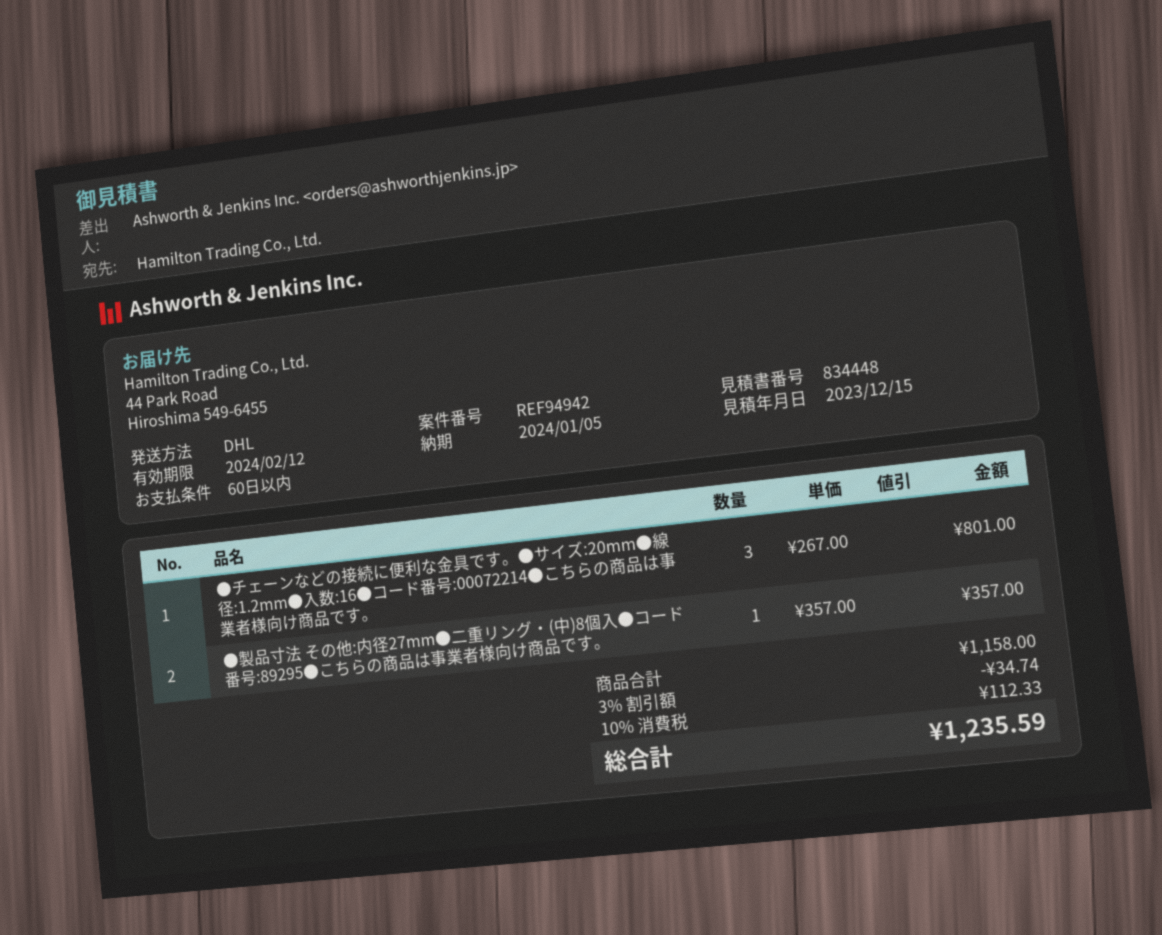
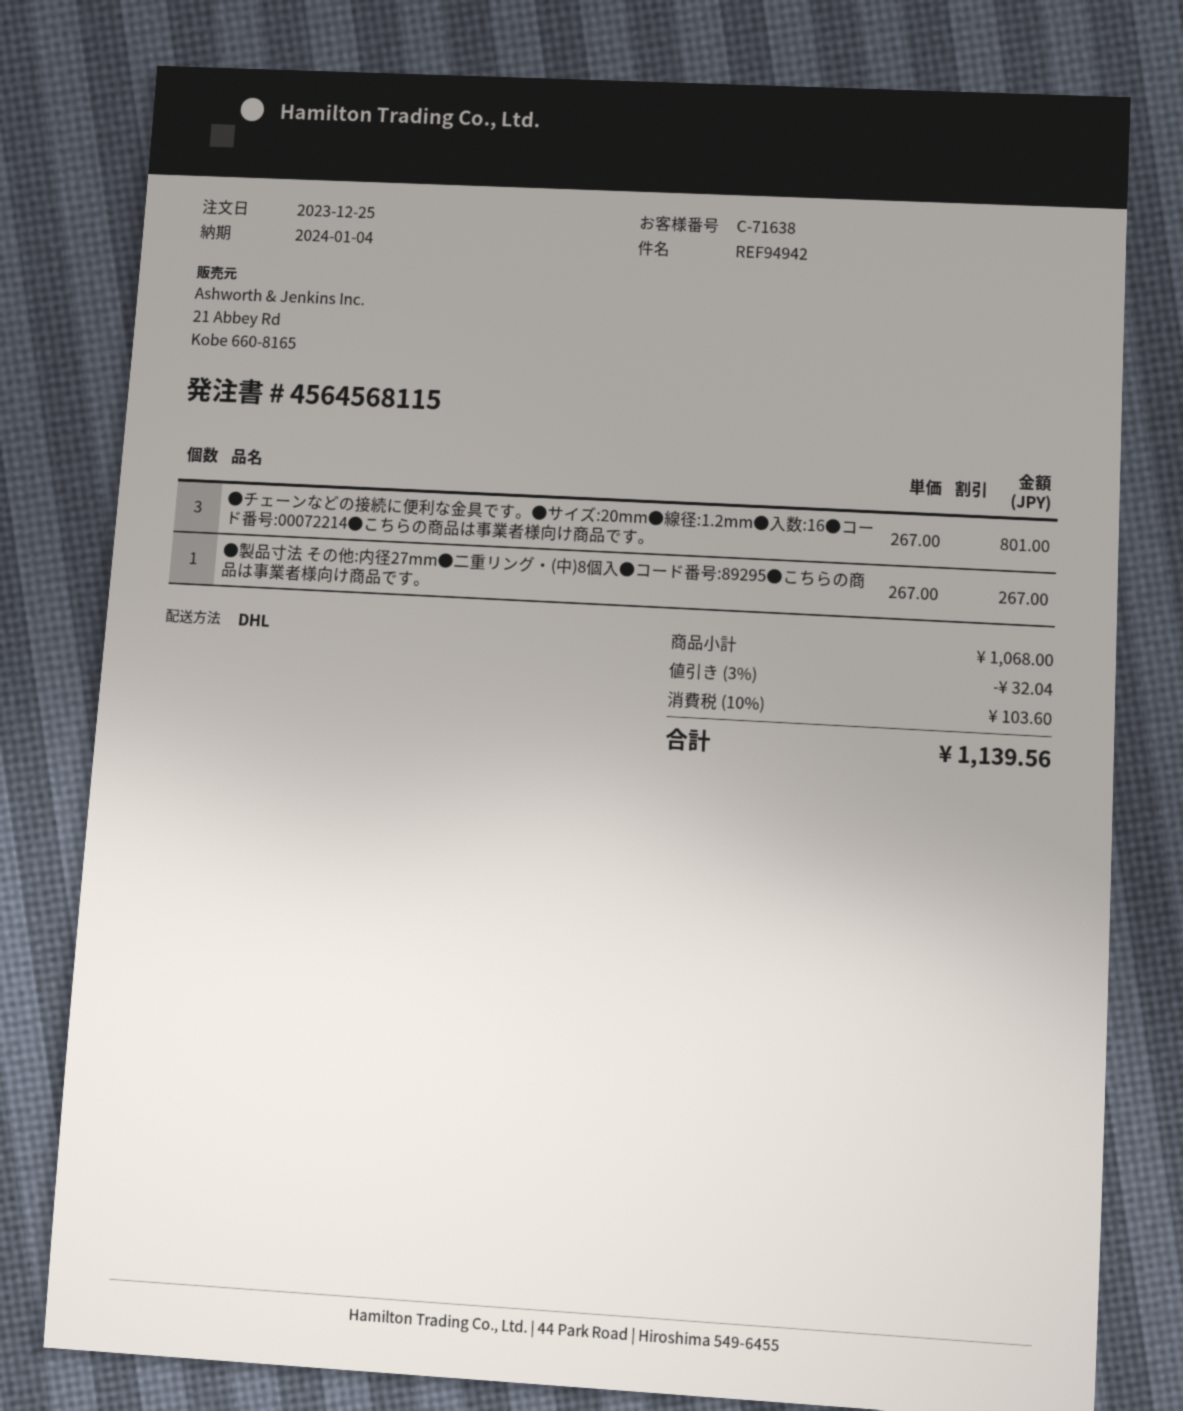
delivery date: 2024-01-05 -> 2024-01-04
●製品寸法 その他:内径27mm●二重リング・(中)8個入●コード番号:89295●こちらの商品は事業者様向け商品です。: 1 x 357.00 = 357.00 -> 1 x 267.00 = 267.00
subtotal: 1158.00 -> 1068.00
discount: 3% = 34.74 -> 3% = 32.04
tax: 10% = 112.33 -> 10% = 103.60
total: 1235.59 -> 1139.56

